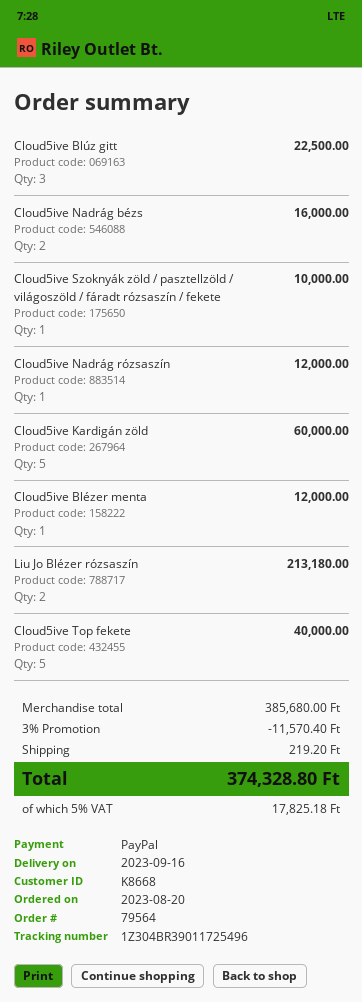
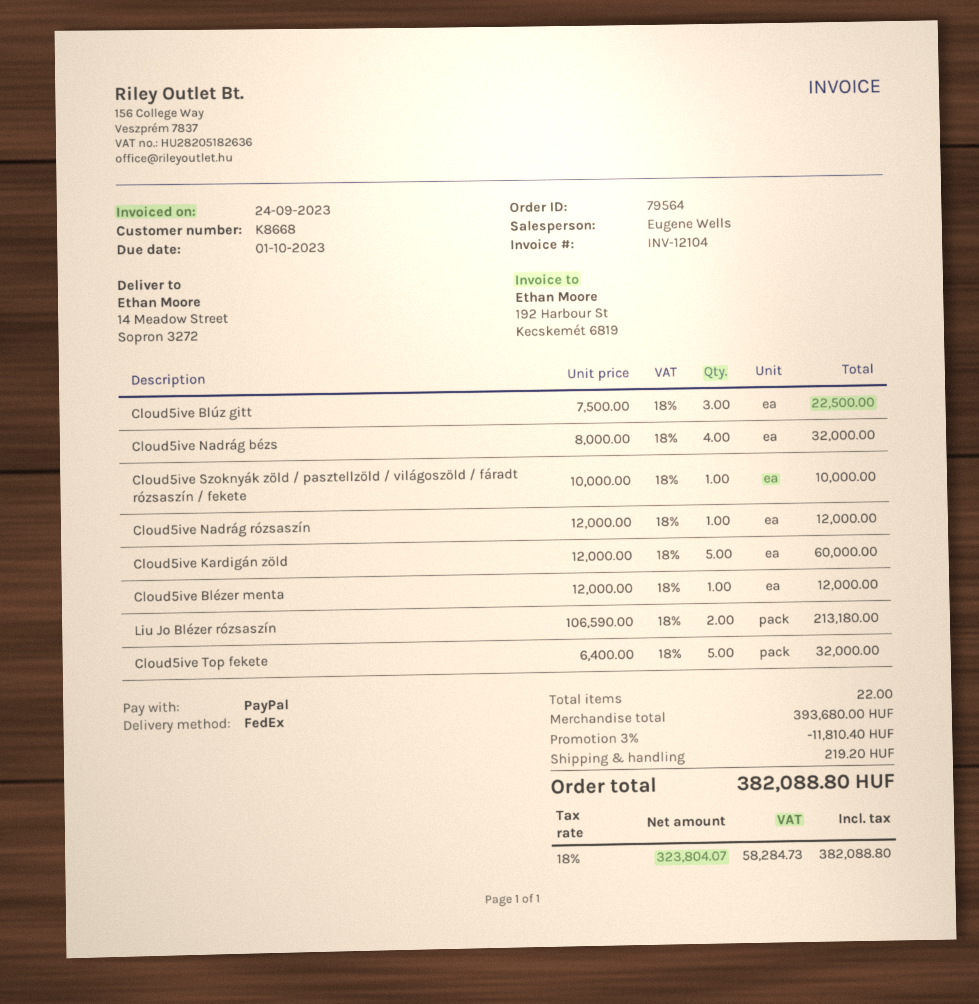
Cloud5ive Nadrág bézs: 2 for 16000.00 -> 4 for 32000.00
Cloud5ive Top fekete: 5 for 40000.00 -> 5 for 32000.00
subtotal: 385680.00 -> 393680.00
discount: 3% = 11570.40 -> 3% = 11810.40
tax: 5% = 17825.18 -> 18% = 58284.73
total: 374328.80 -> 382088.80

